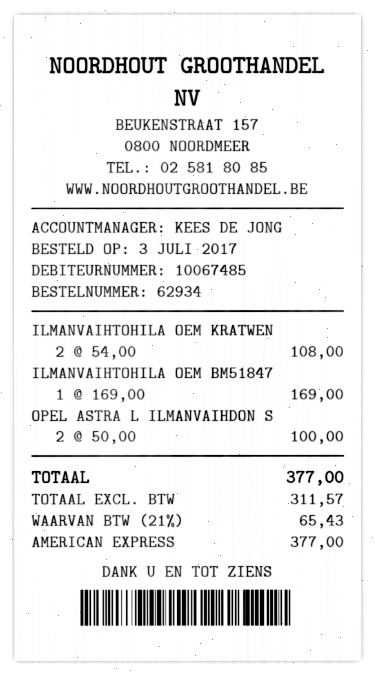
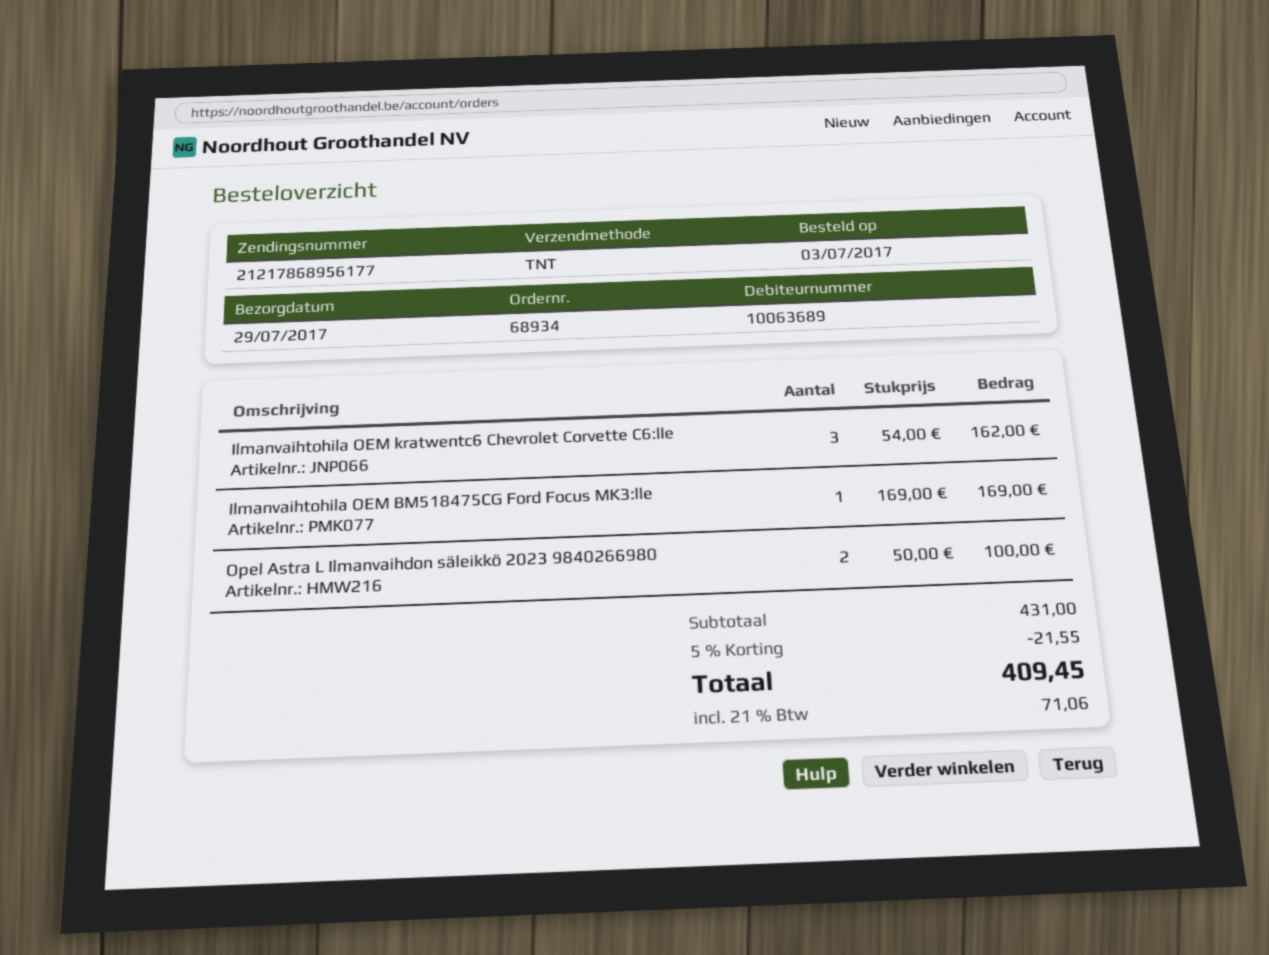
order number: 62934 -> 68934
customer number: 10067485 -> 10063689
ILMANVAIHTOHILA OEM KRATWEN: 2 x 54.00 = 108.00 -> 3 x 54.00 = 162.00
discount: none -> 5% = 21.55
tax: 21% = 65.43 -> 21% = 71.06
total: 377.00 -> 409.45

